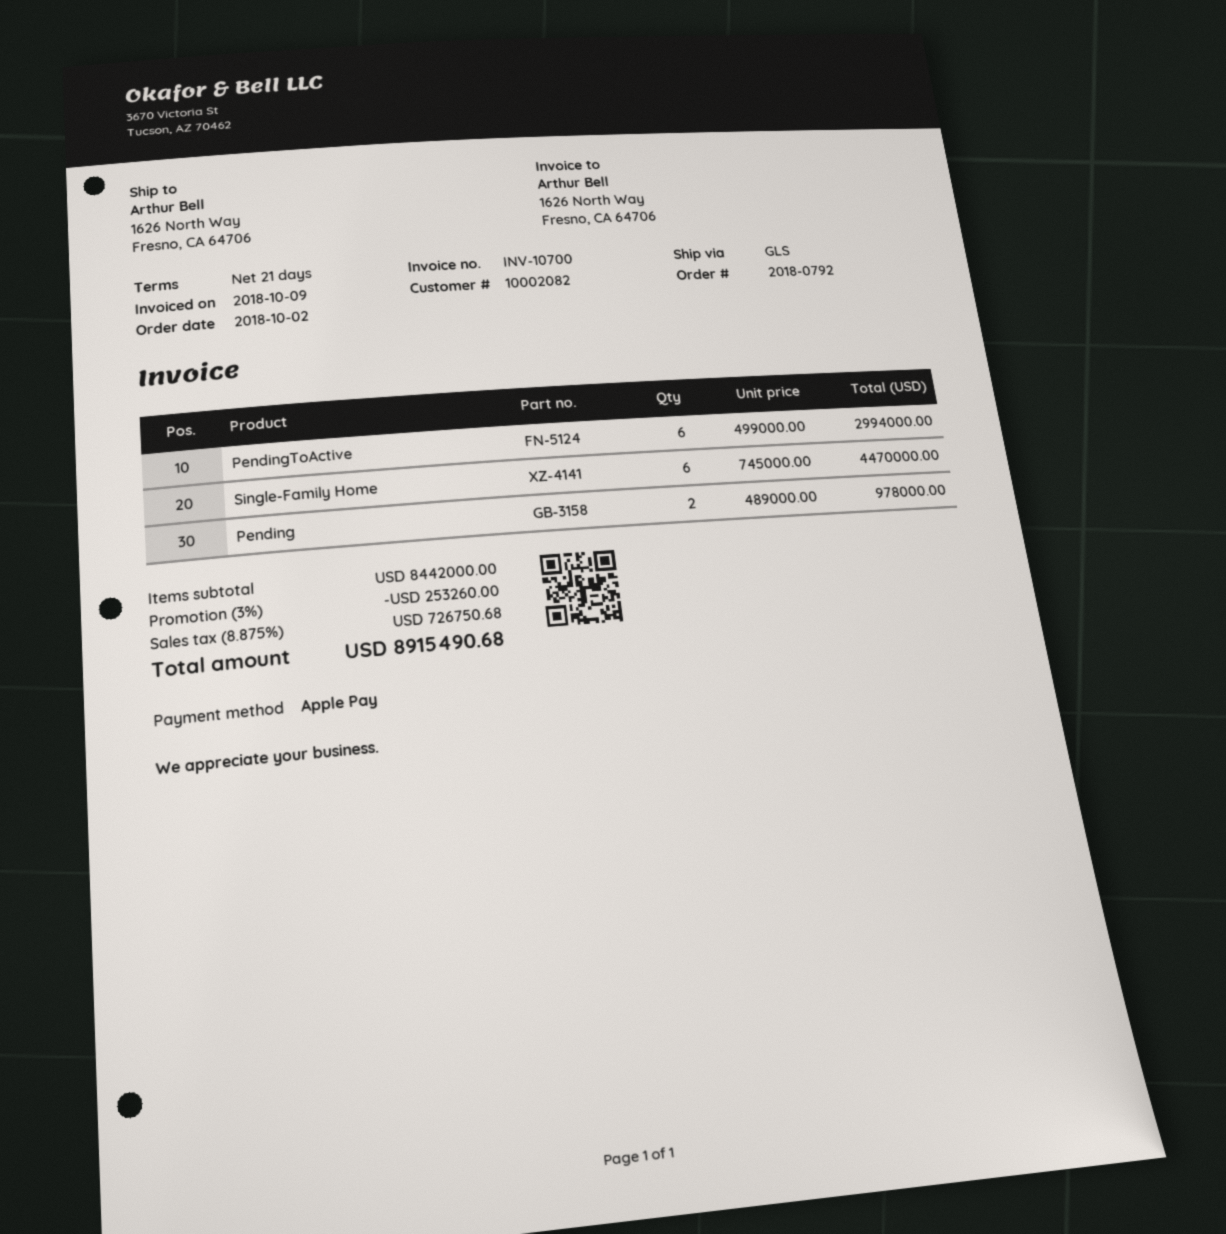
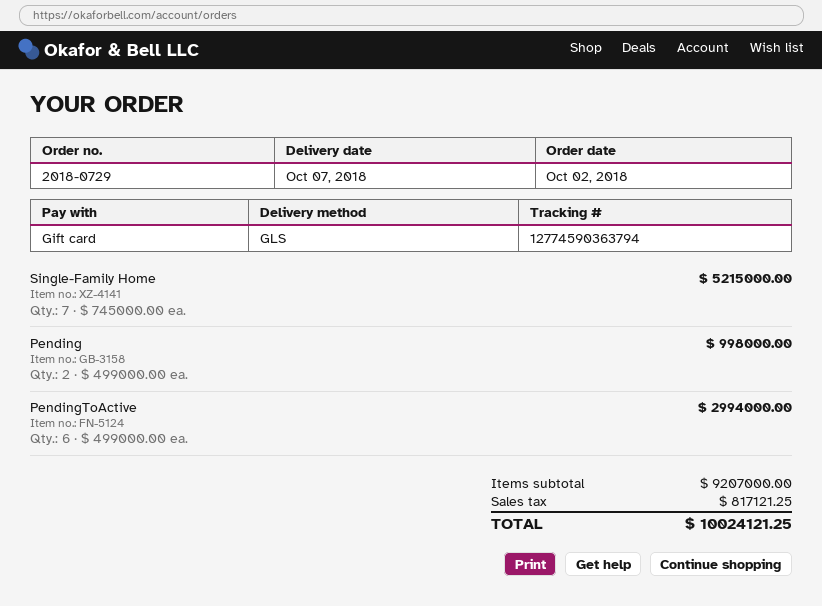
order number: 2018-0792 -> 2018-0729
payment method: Apple Pay -> gift card
Single-Family Home: 6 x 745000.00 = 4470000.00 -> 7 x 745000.00 = 5215000.00
Pending: 2 x 489000.00 = 978000.00 -> 2 x 499000.00 = 998000.00
subtotal: 8442000.00 -> 9207000.00
discount: 3% = 253260.00 -> none
tax: 726750.68 -> 817121.25
total: 8915490.68 -> 10024121.25

